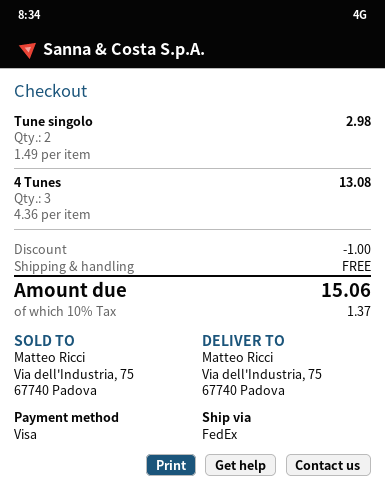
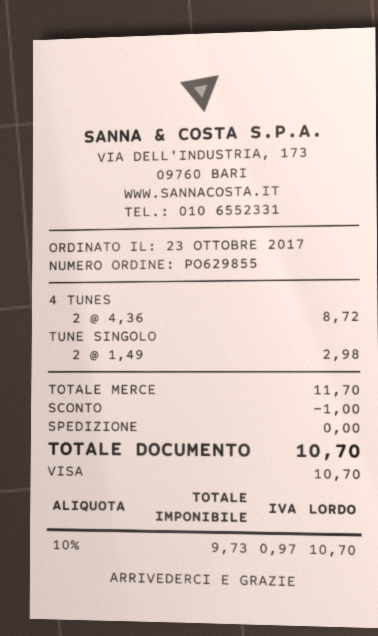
4 Tunes: 3 x 4.36 = 13.08 -> 2 x 4.36 = 8.72
tax: 10% = 1.37 -> 10% = 0.97
total: 15.06 -> 10.70

